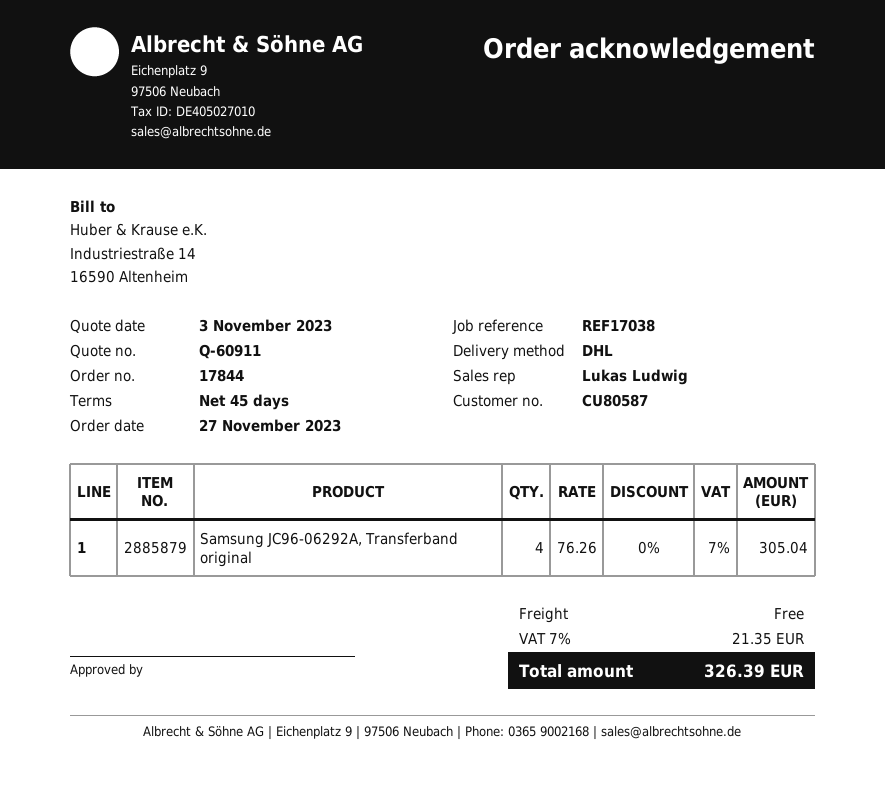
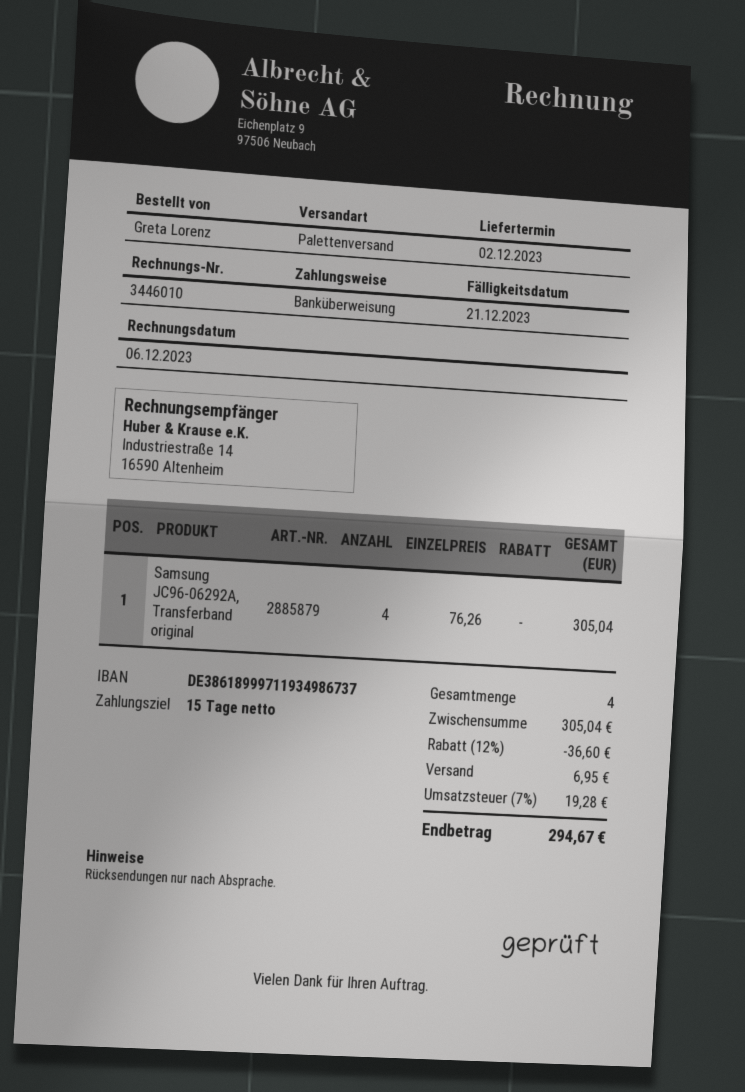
payment terms: 45 days -> 15 days
shipping method: DHL -> pallet freight
discount: none -> 12% = 36.60
shipping: 0.00 -> 6.95
tax: 7% = 21.35 -> 7% = 19.28
total: 326.39 -> 294.67

